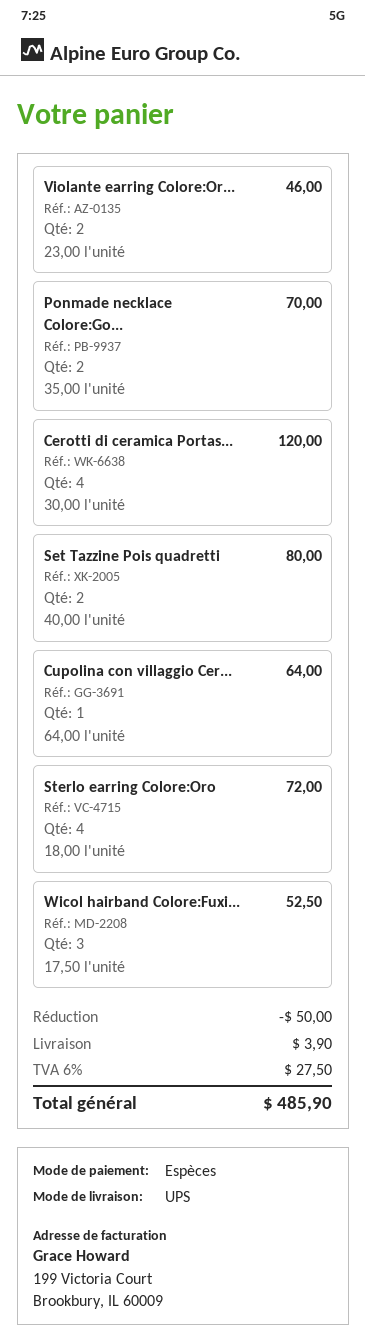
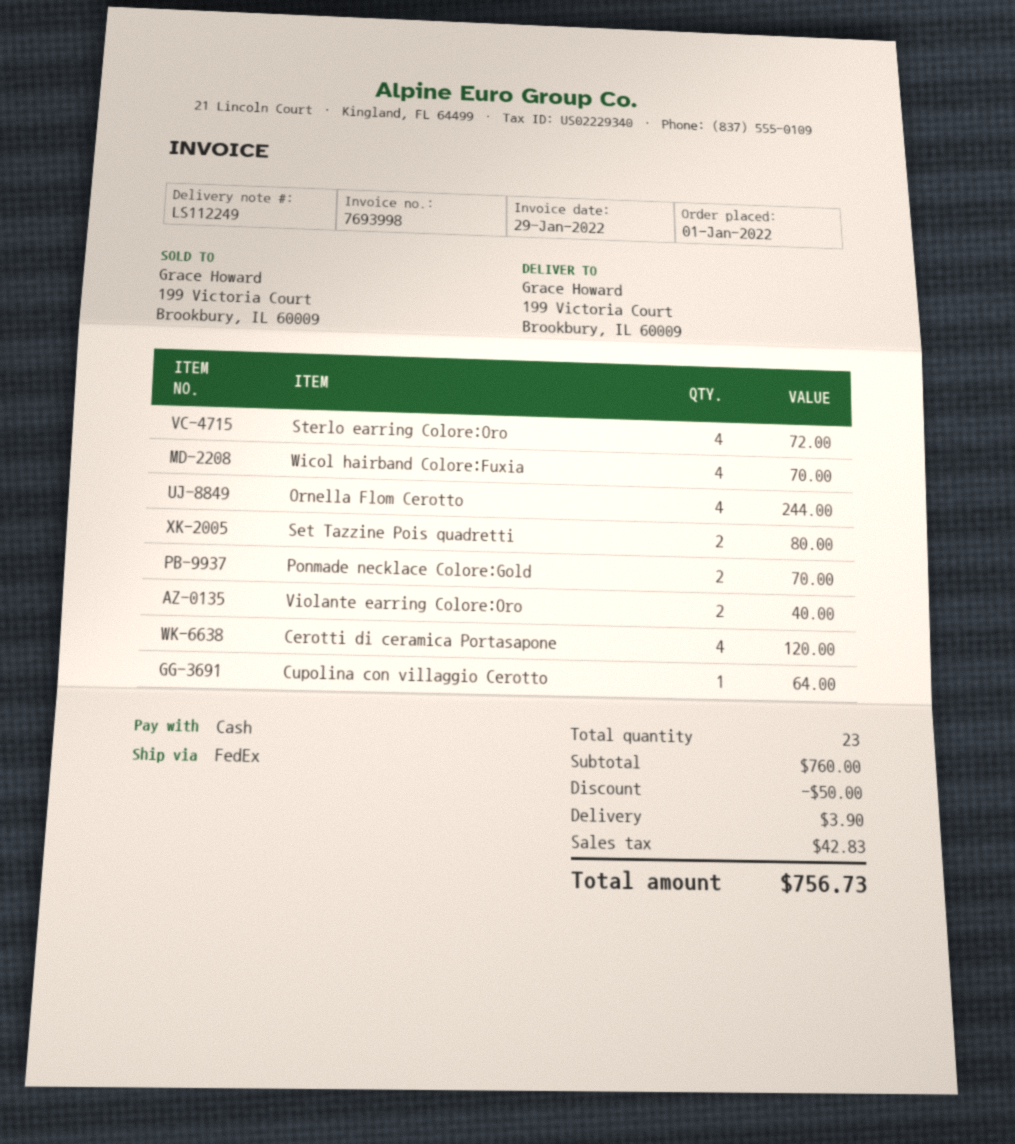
shipping method: UPS -> FedEx
Violante earring Colore:Or...: 2 for 46.00 -> 2 for 40.00
Wicol hairband Colore:Fuxi...: 3 for 52.50 -> 4 for 70.00
Ornella Flom Cerotto: none -> 4 for 244.00
tax: 27.50 -> 42.83
total: 485.90 -> 756.73

